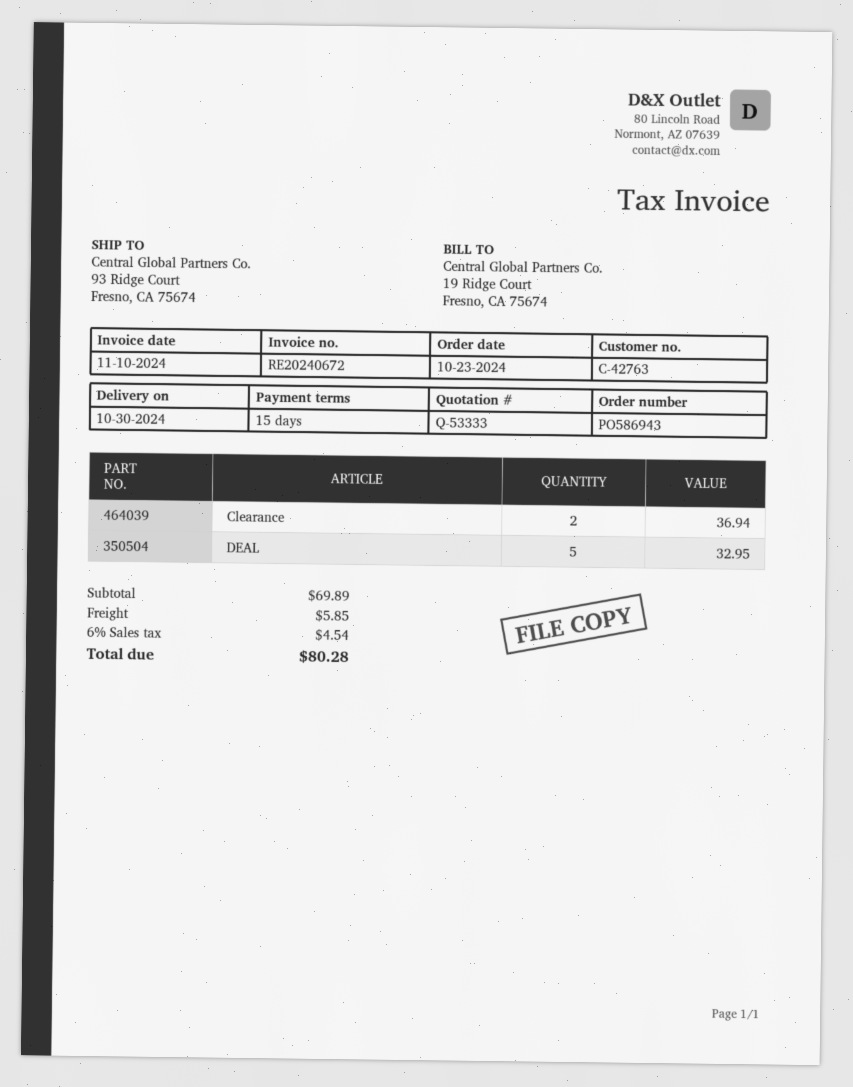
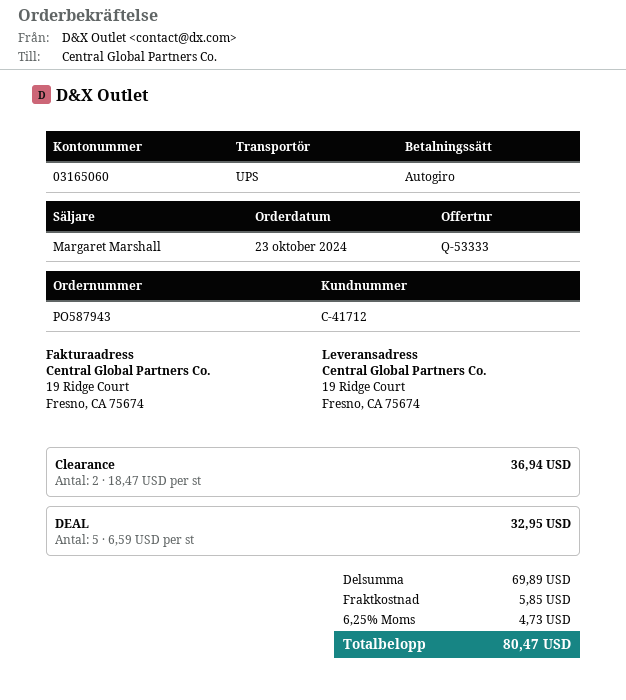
order number: PO586943 -> PO587943
customer number: C-42763 -> C-41712
ship to: 93 Ridge Court, Fresno, CA 75674 -> 19 Ridge Court, Fresno, CA 75674
tax: 6% = 4.54 -> 6.25% = 4.73
total: 80.28 -> 80.47

